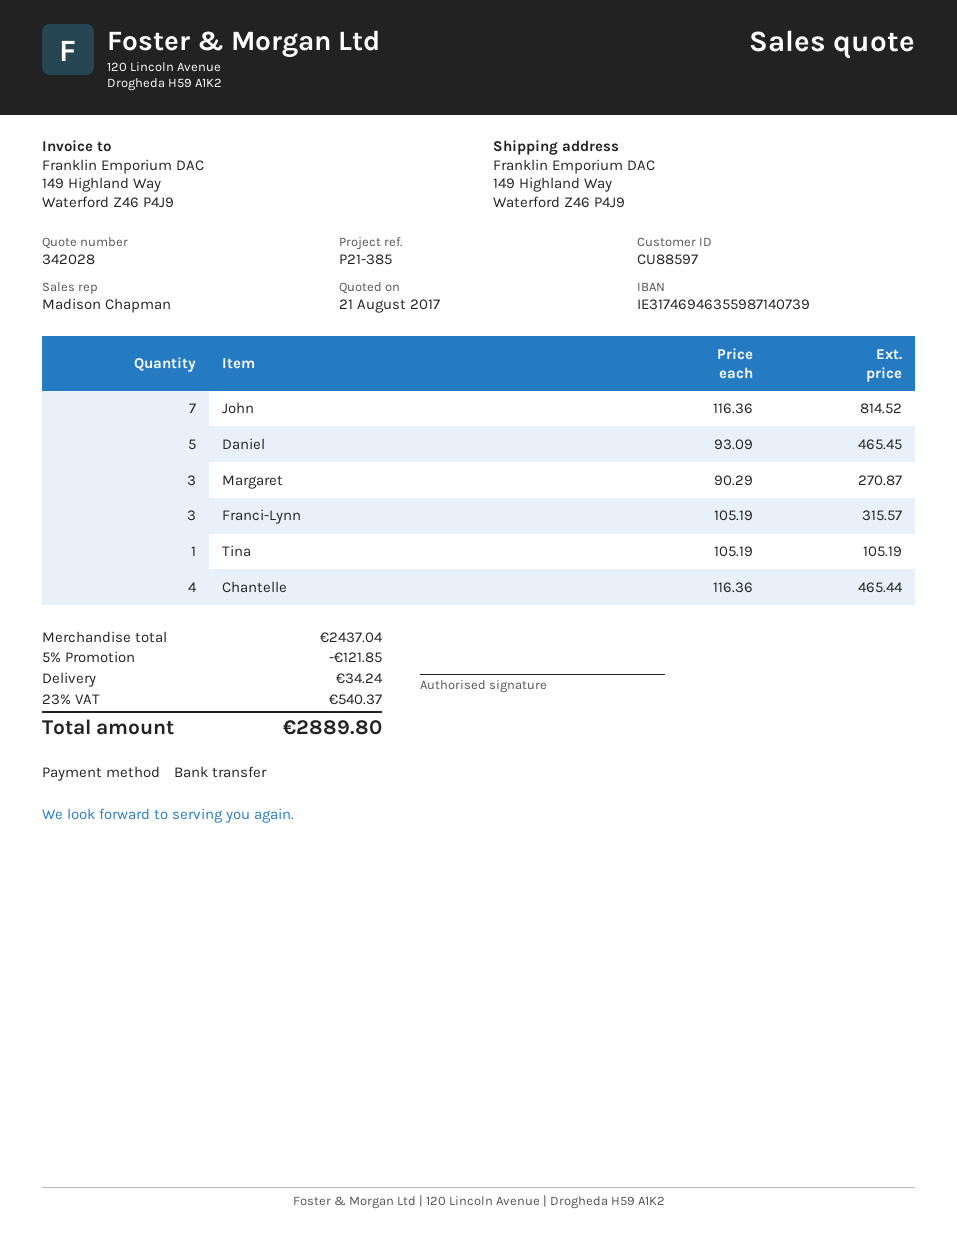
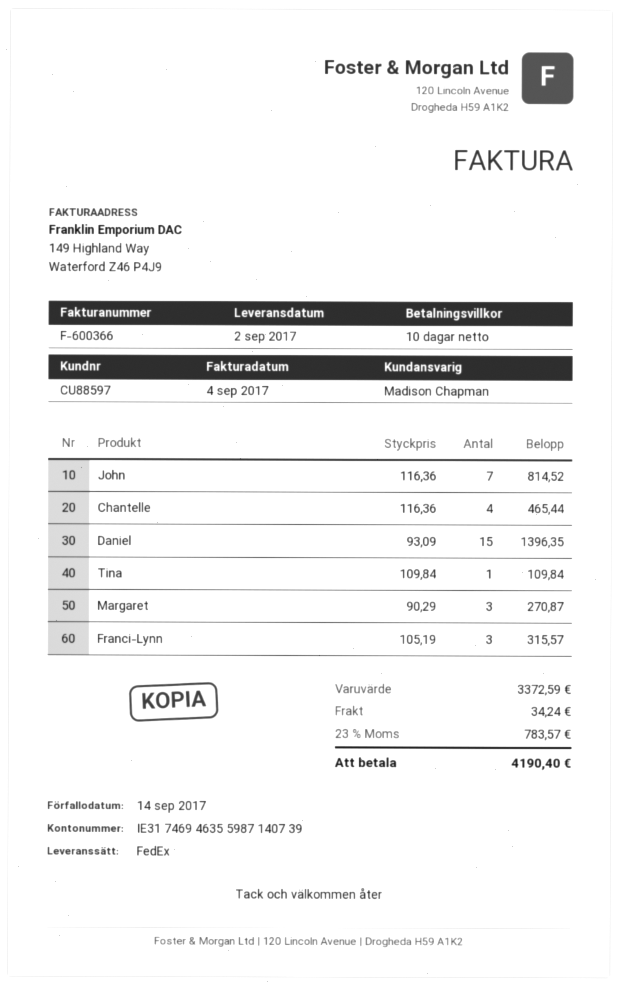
Daniel: 5 x 93.09 = 465.45 -> 15 x 93.09 = 1396.35
Tina: 1 x 105.19 = 105.19 -> 1 x 109.84 = 109.84
subtotal: 2437.04 -> 3372.59
discount: 5% = 121.85 -> none
tax: 23% = 540.37 -> 23% = 783.57
total: 2889.80 -> 4190.40

